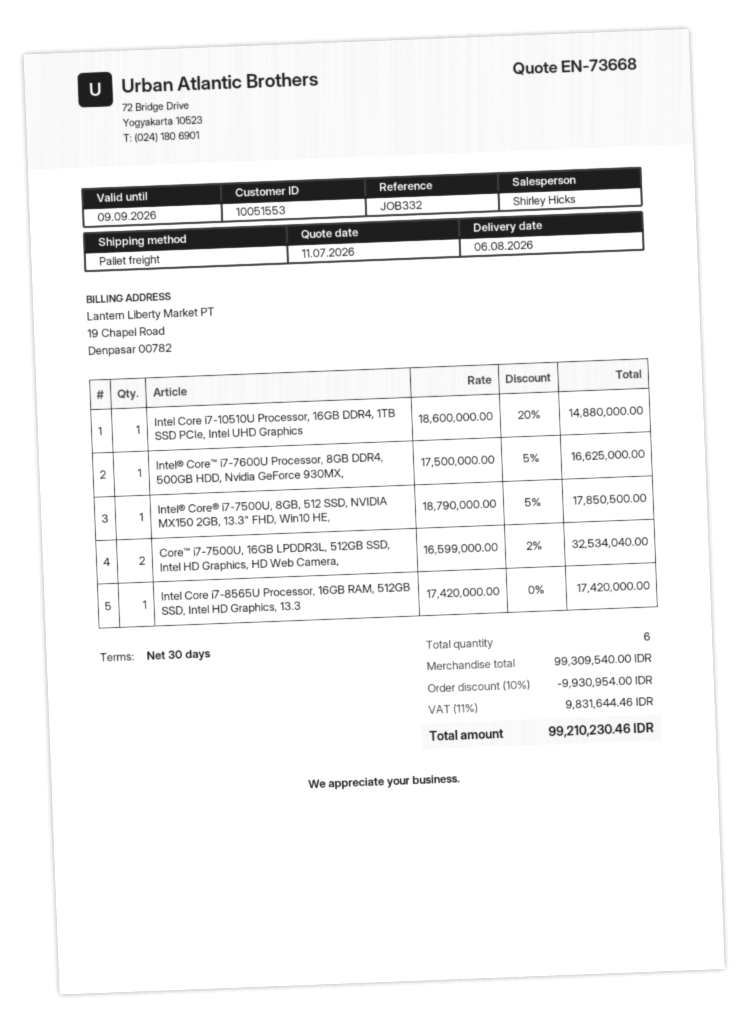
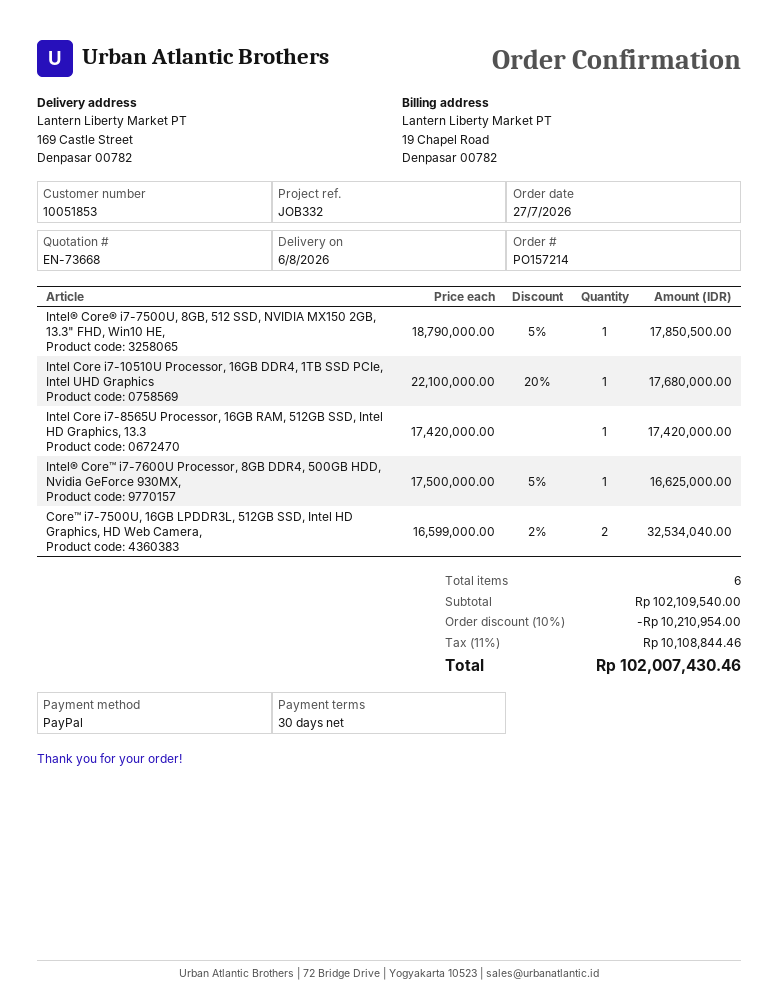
customer number: 10051553 -> 10051853
Intel Core i7-10510U Processor, 16GB DDR4, 1TB SSD PCIe, Intel UHD Graphics: 1 x 18600000.00 - 20% = 14880000.00 -> 1 x 22100000.00 - 20% = 17680000.00
subtotal: 99309540.00 -> 102109540.00
discount: 10% = 9930954.00 -> 10% = 10210954.00
tax: 11% = 9831644.46 -> 11% = 10108844.46
total: 99210230.46 -> 102007430.46

